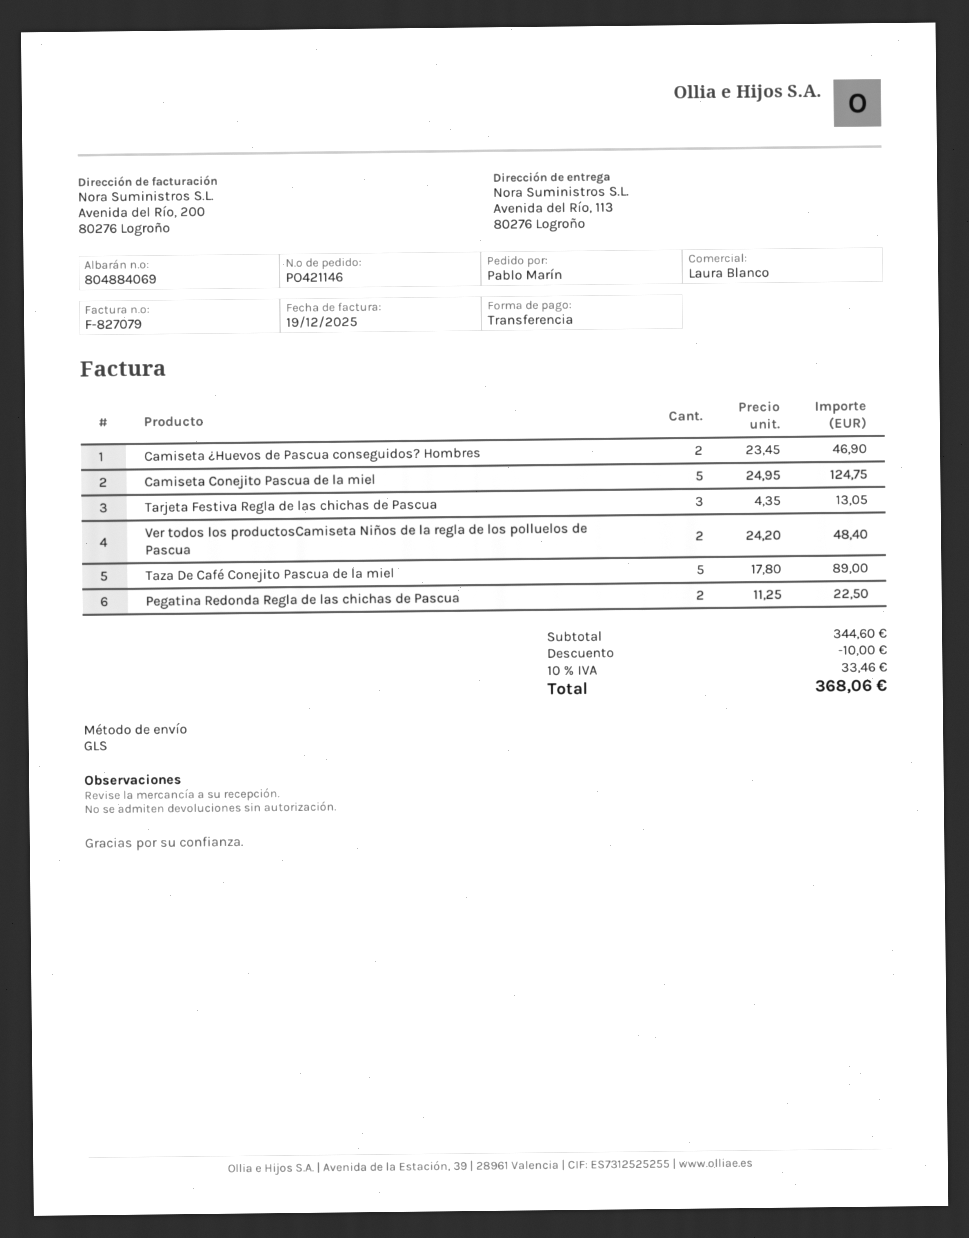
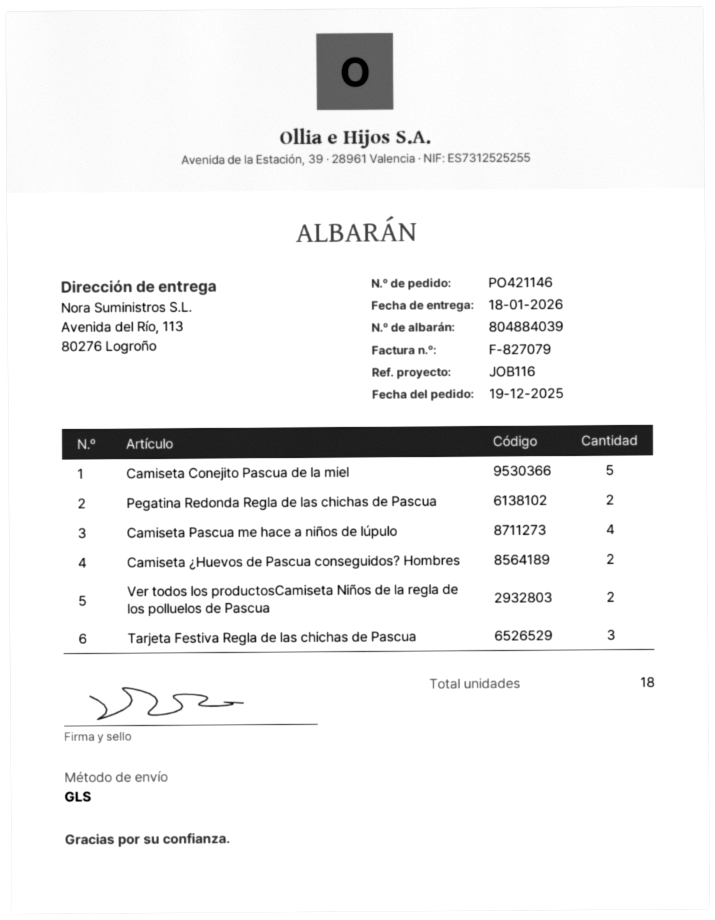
delivery note number: 804884069 -> 804884039
Taza De Café Conejito Pascua de la miel: 5 -> none
Camiseta Pascua me hace a niños de lúpulo: none -> 4

